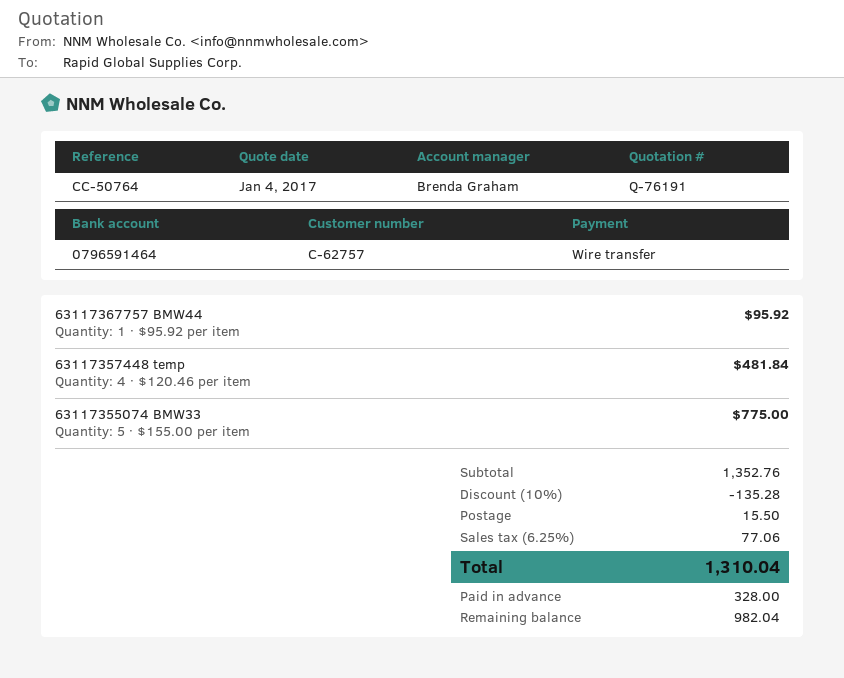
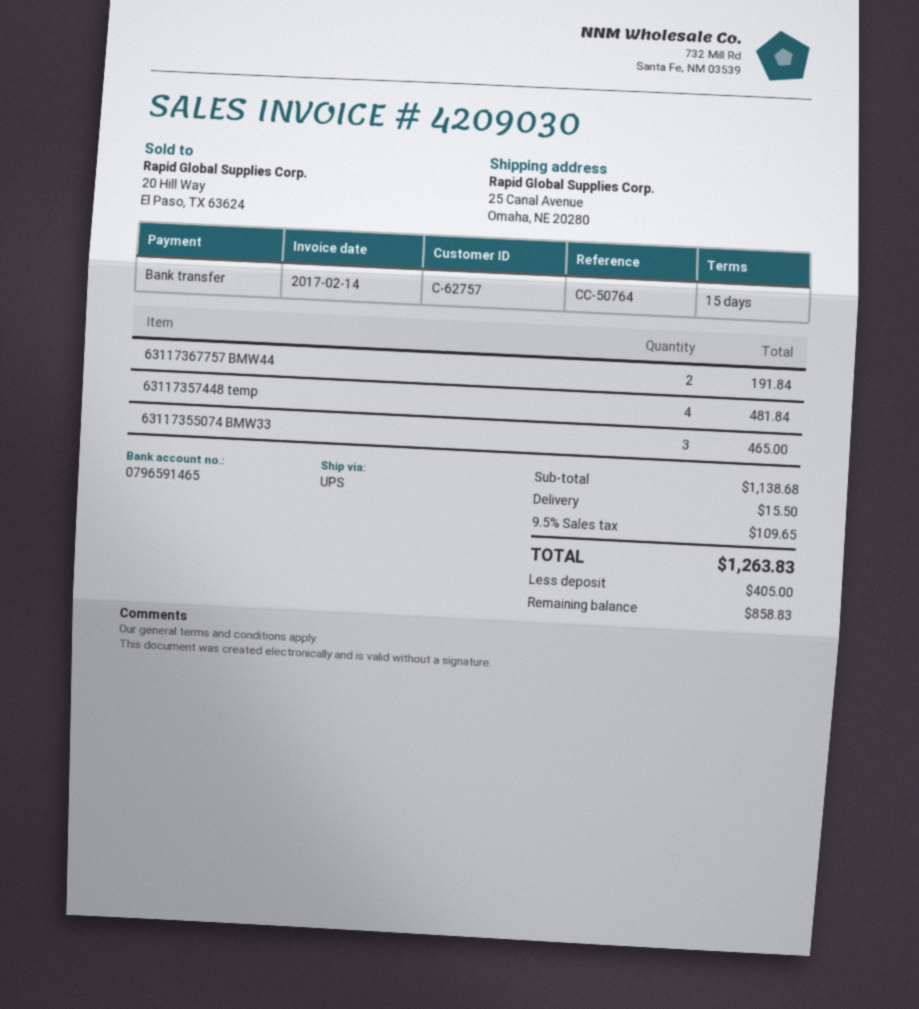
bank account: 0796591464 -> 0796591465
63117367757 BMW44: 1 for 95.92 -> 2 for 191.84
63117355074 BMW33: 5 for 775.00 -> 3 for 465.00
subtotal: 1352.76 -> 1138.68
discount: 10% = 135.28 -> none
tax: 6.25% = 77.06 -> 9.5% = 109.65
total: 1310.04 -> 1263.83
deposit: 328.00 -> 405.00
balance: 982.04 -> 858.83

